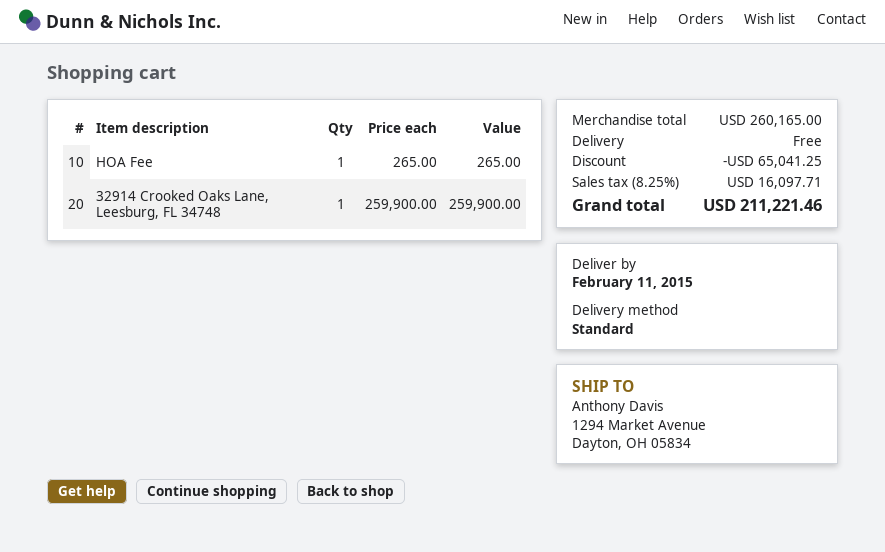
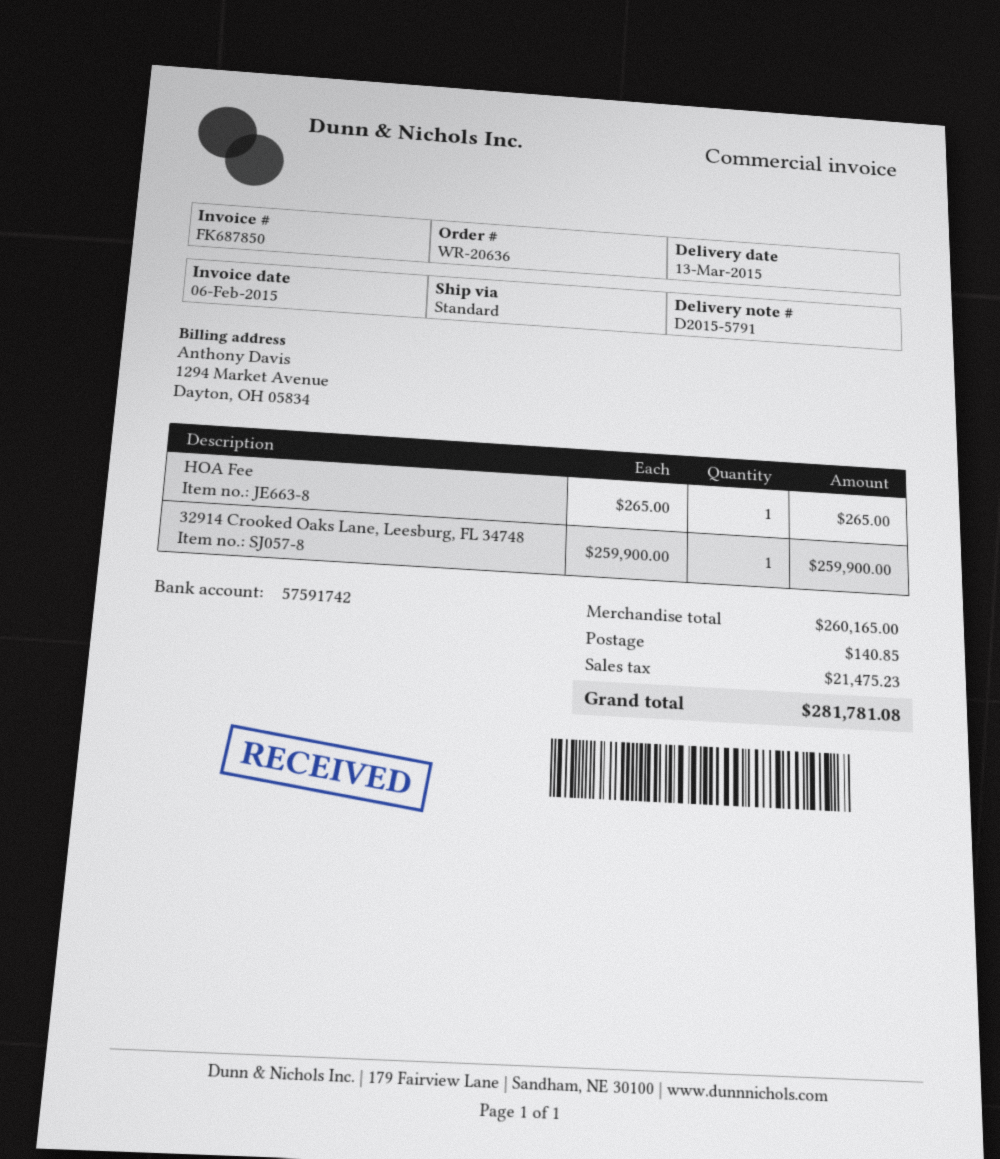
delivery date: 2015-02-11 -> 2015-03-13
discount: 65041.25 -> none
shipping: 0.00 -> 140.85
tax: 16097.71 -> 21475.23
total: 211221.46 -> 281781.08

